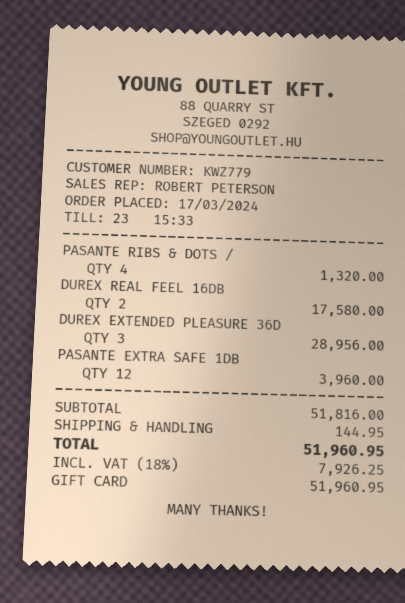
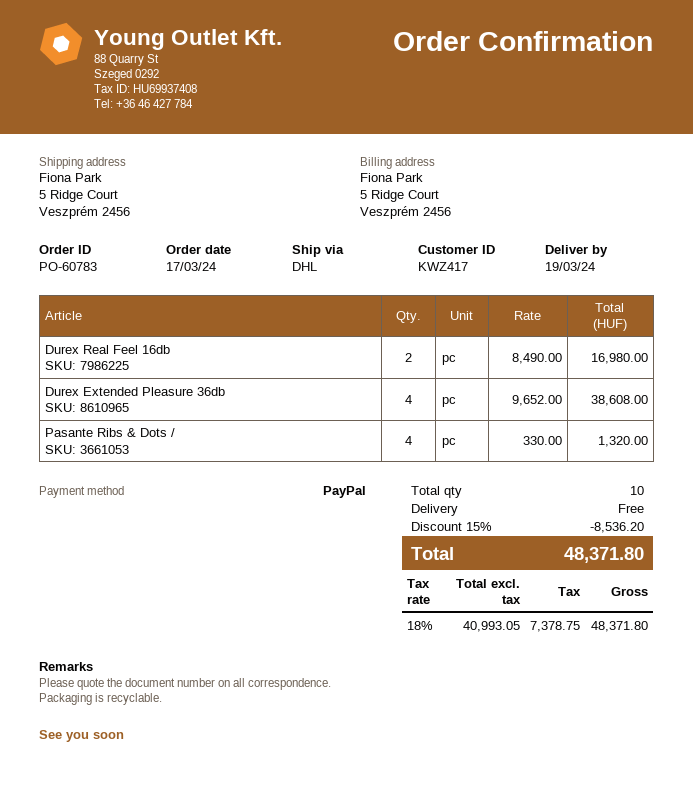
customer number: KWZ779 -> KWZ417
payment method: gift card -> PayPal
DUREX REAL FEEL 16DB: 2 for 17580.00 -> 2 for 16980.00
DUREX EXTENDED PLEASURE 36D: 3 for 28956.00 -> 4 for 38608.00
PASANTE EXTRA SAFE 1DB: 12 for 3960.00 -> none
discount: none -> 15% = 8536.20
shipping: 144.95 -> 0.00
tax: 18% = 7926.25 -> 18% = 7378.75
total: 51960.95 -> 48371.80

